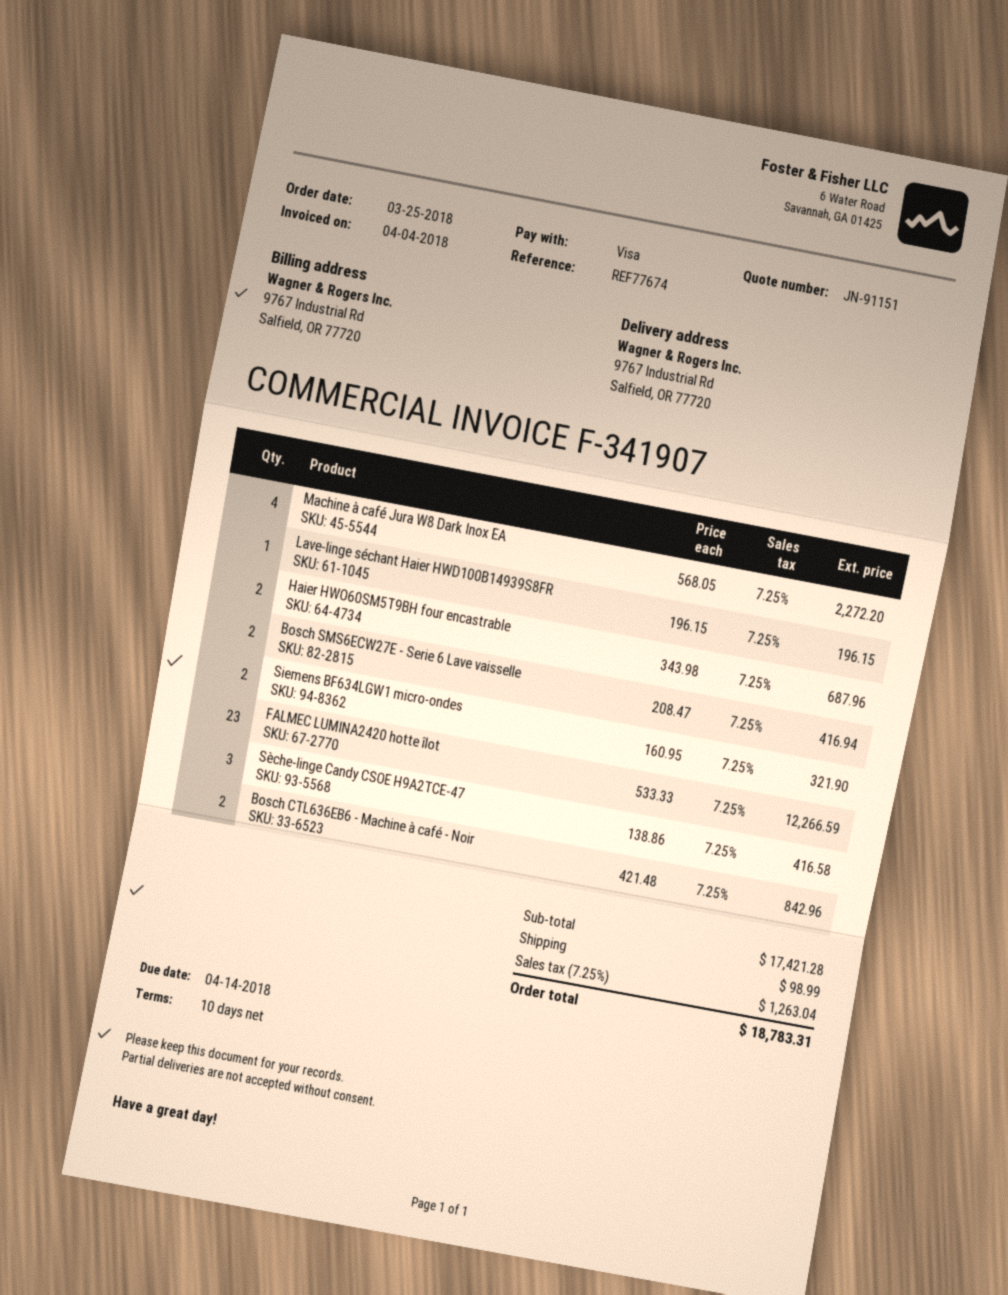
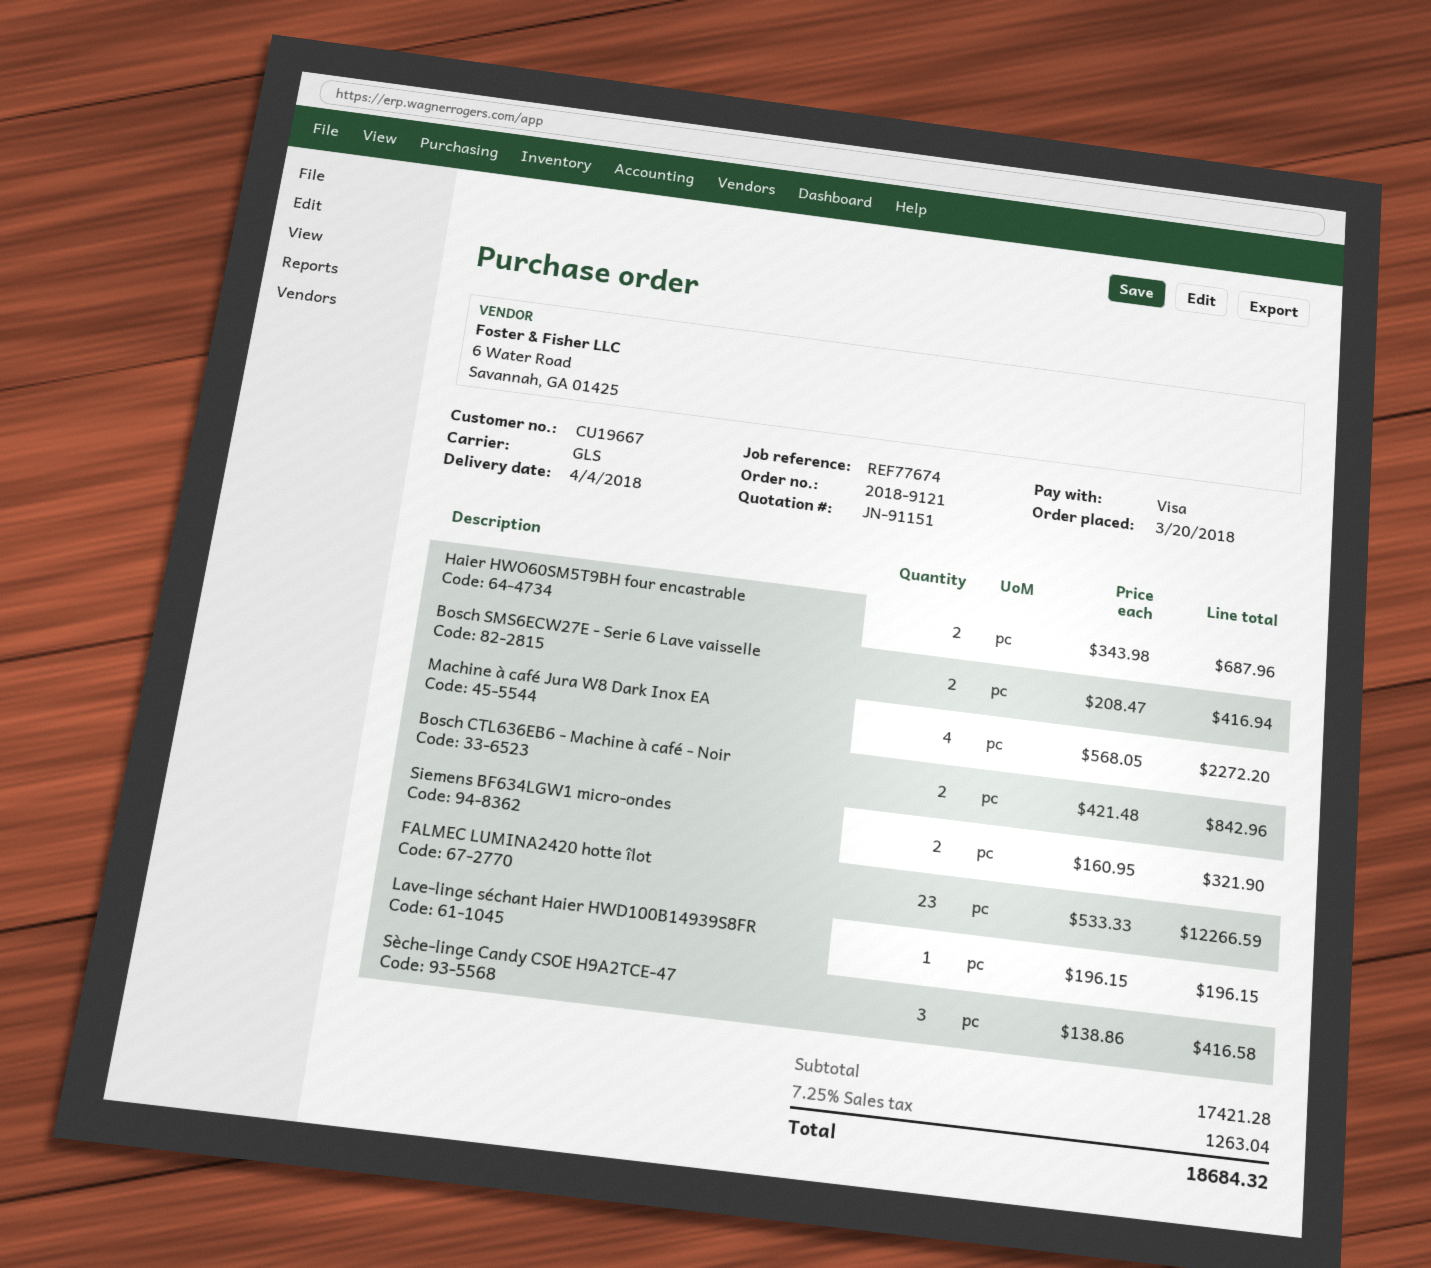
order date: 2018-03-25 -> 2018-03-20
shipping: 98.99 -> none
total: 18783.31 -> 18684.32

